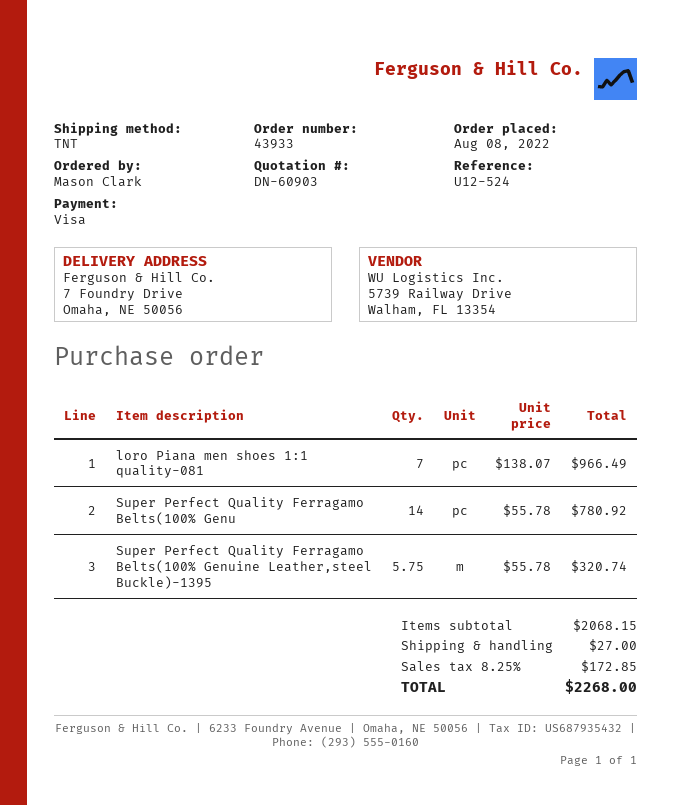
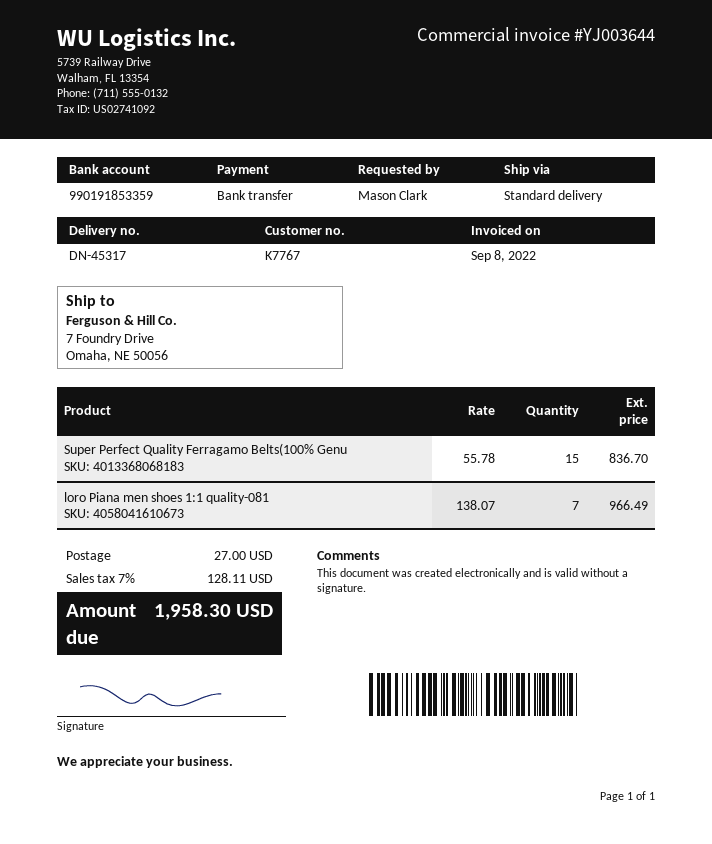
payment method: Visa -> bank transfer
shipping method: TNT -> standard
Super Perfect Quality Ferragamo Belts(100% Genu: 14 x 55.78 = 780.92 -> 15 x 55.78 = 836.70
Super Perfect Quality Ferragamo Belts(100% Genuine Leather,steel Buckle)-1395: 5.75 x 55.78 = 320.74 -> none
tax: 8.25% = 172.85 -> 7% = 128.11
total: 2268.00 -> 1958.30

